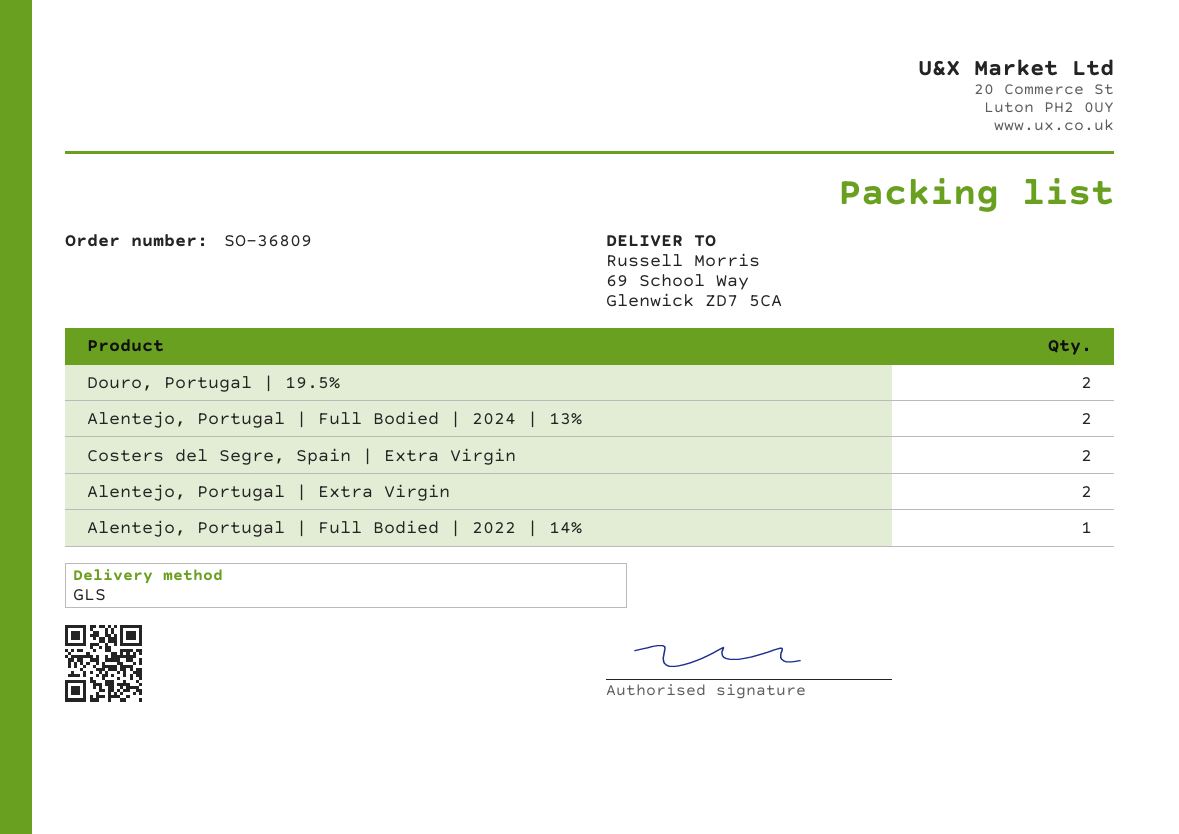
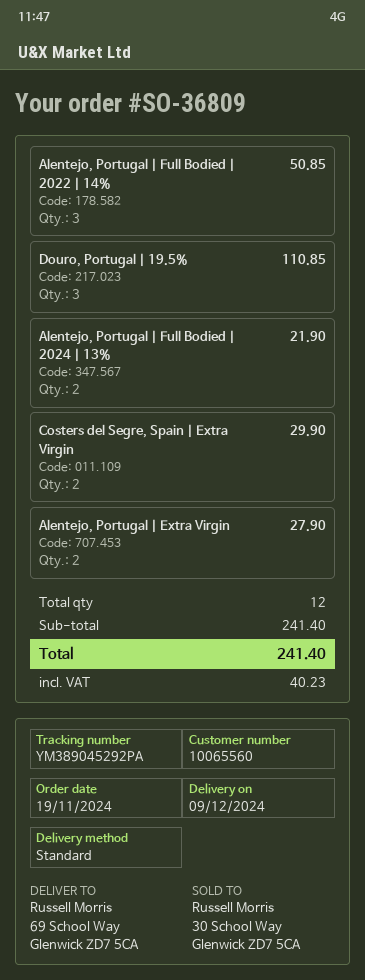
shipping method: GLS -> standard
Douro, Portugal | 19.5%: 2 -> 3
Alentejo, Portugal | Full Bodied | 2022 | 14%: 1 -> 3

